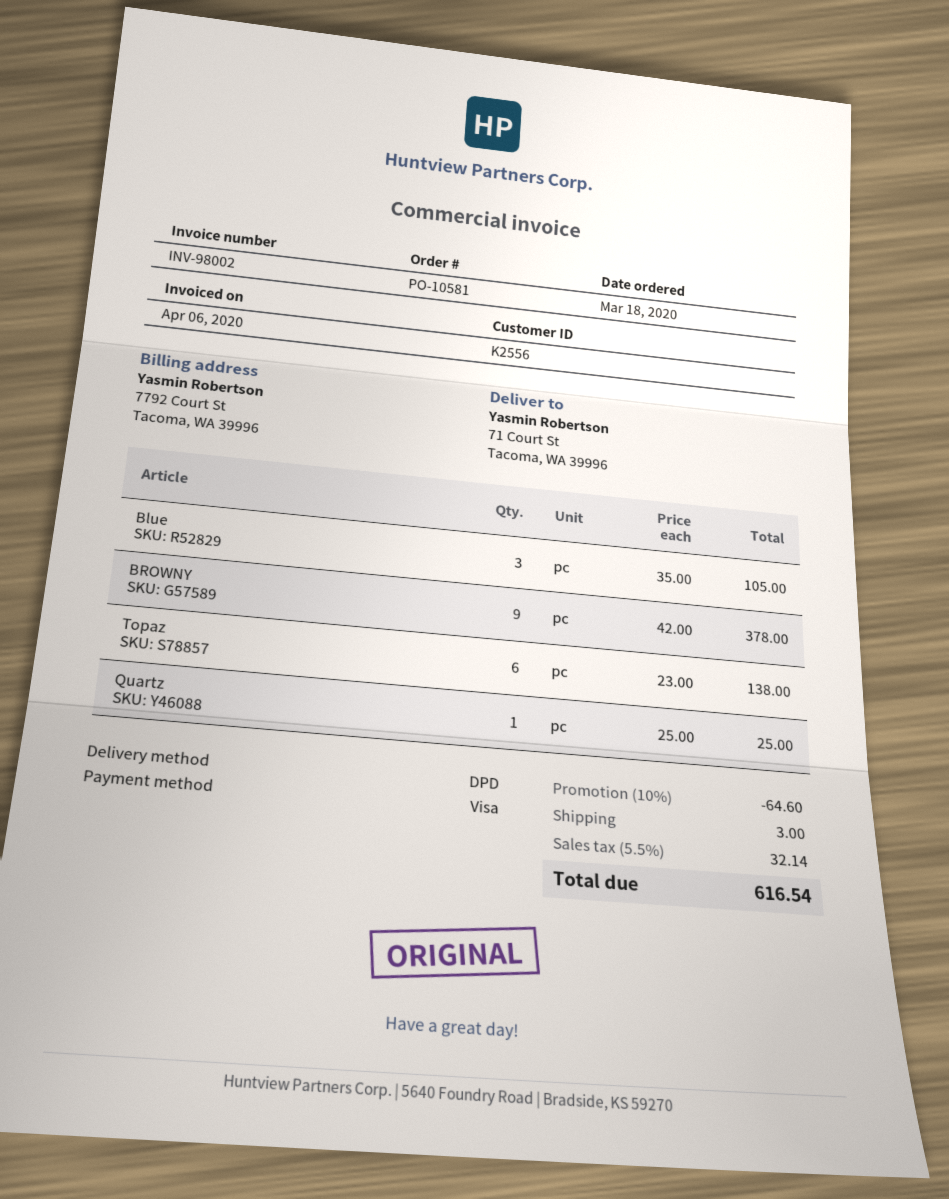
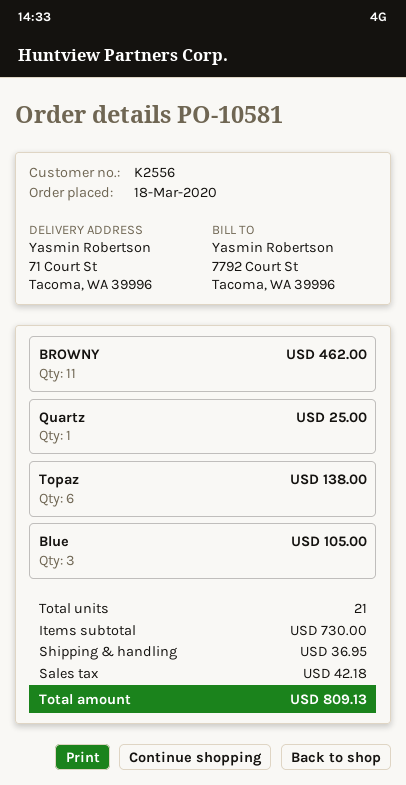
BROWNY: 9 for 378.00 -> 11 for 462.00
discount: 10% = 64.60 -> none
shipping: 3.00 -> 36.95
tax: 32.14 -> 42.18
total: 616.54 -> 809.13

